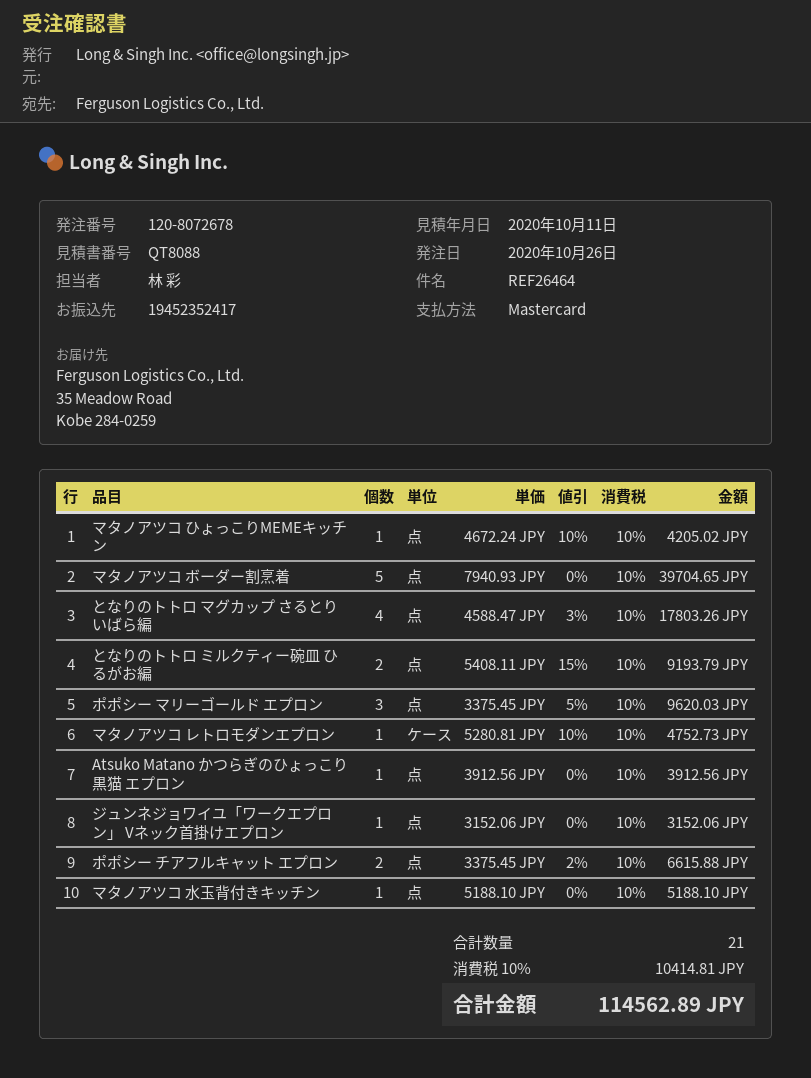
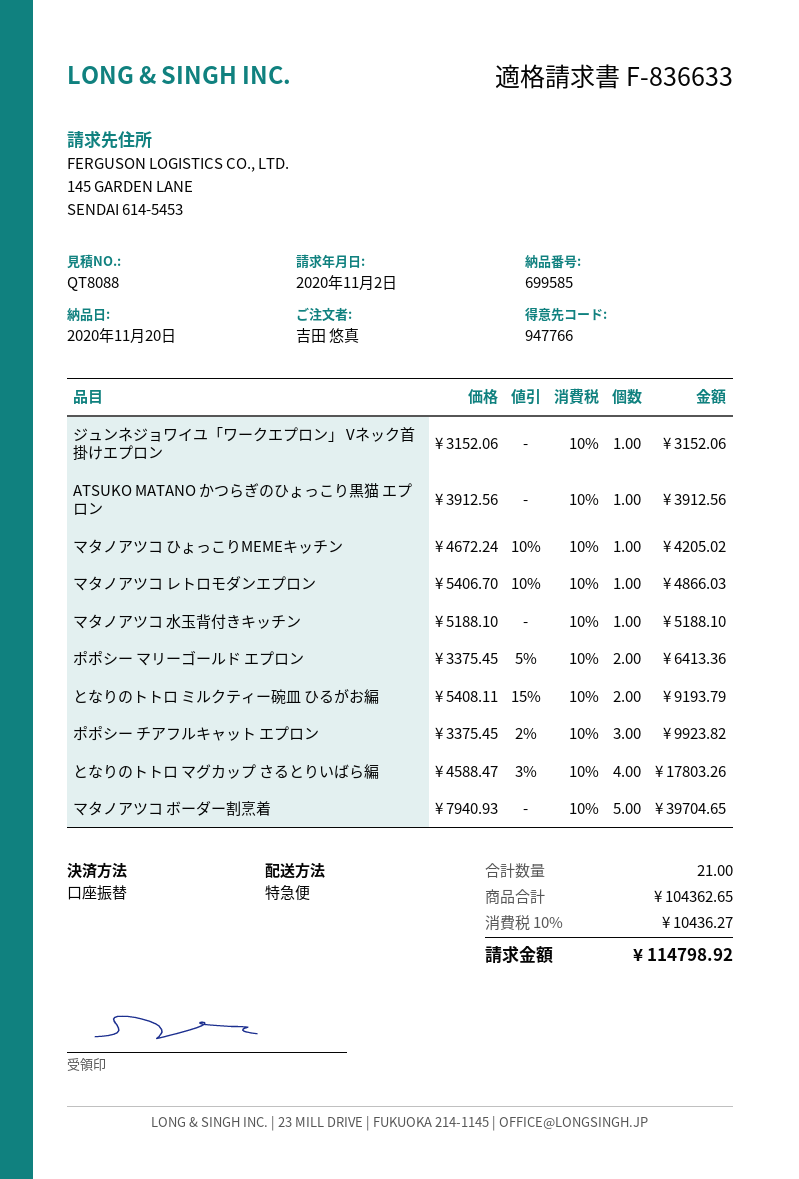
payment method: Mastercard -> direct debit
ポポシー マリーゴールド エプロン: 3 x 3375.45 - 5% = 9620.03 -> 2 x 3375.45 - 5% = 6413.36
マタノアツコ レトロモダンエプロン: 1 x 5280.81 - 10% = 4752.73 -> 1 x 5406.70 - 10% = 4866.03
ポポシー チアフルキャット エプロン: 2 x 3375.45 - 2% = 6615.88 -> 3 x 3375.45 - 2% = 9923.82
tax: 10% = 10414.81 -> 10% = 10436.27
total: 114562.89 -> 114798.92

